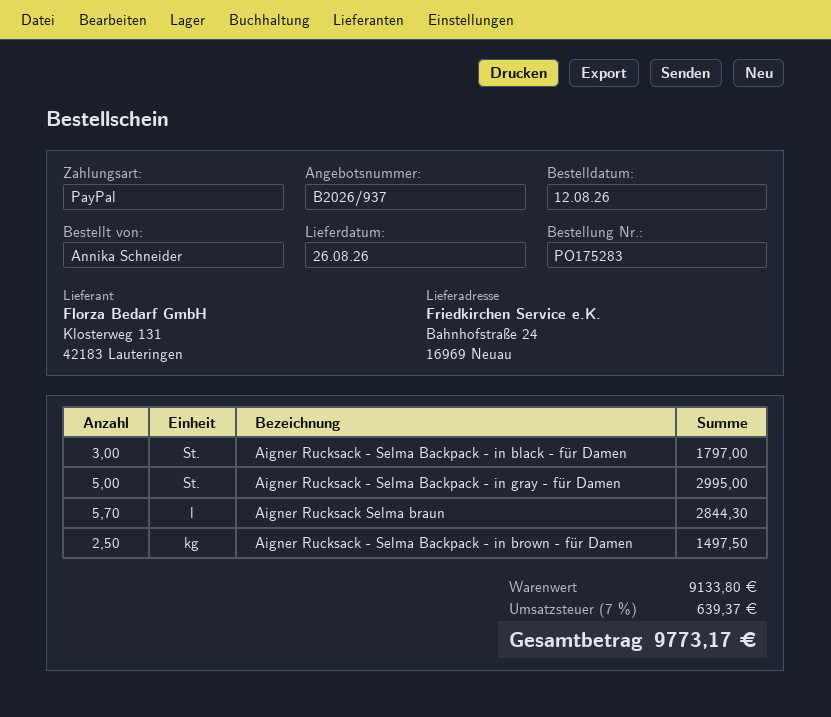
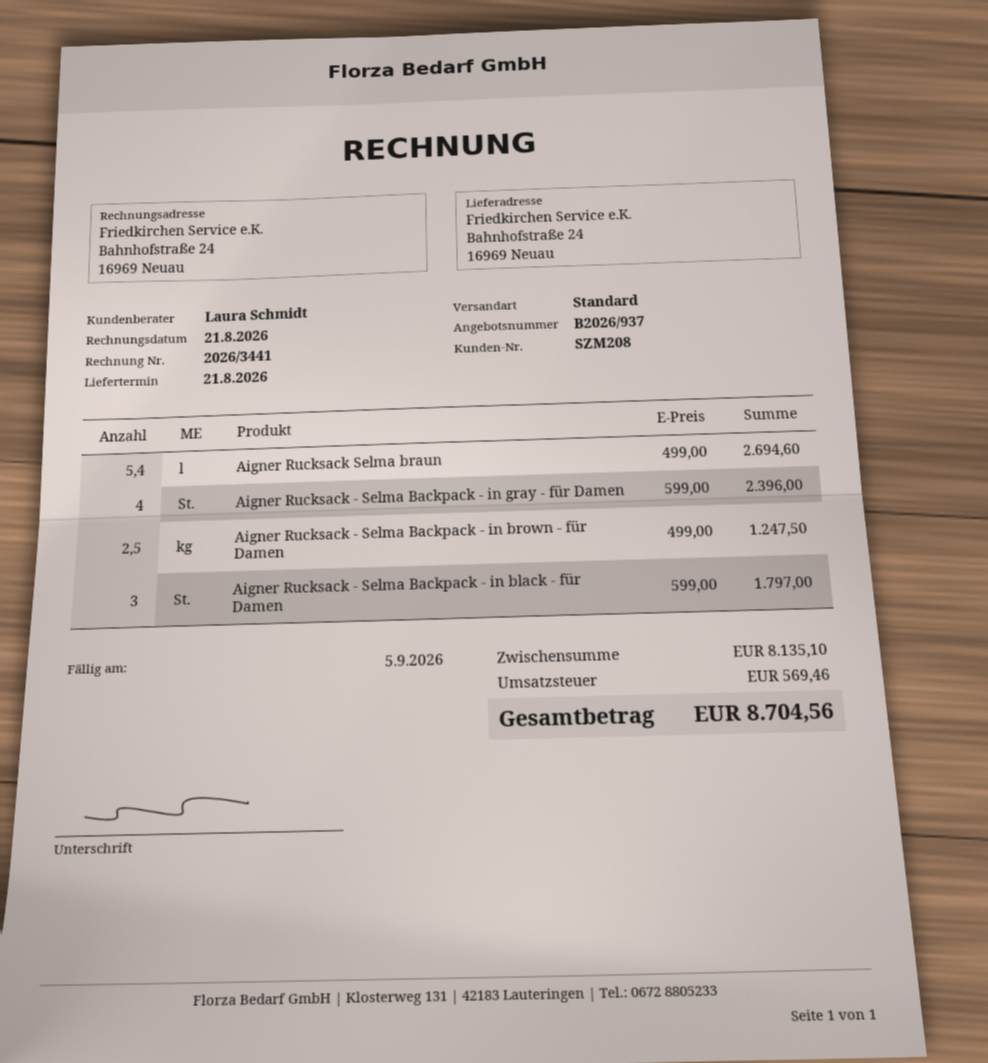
delivery date: 2026-08-26 -> 2026-08-21
Aigner Rucksack - Selma Backpack - in gray - für Damen: 5 for 2995.00 -> 4 for 2396.00
Aigner Rucksack Selma braun: 5.7 for 2844.30 -> 5.4 for 2694.60
Aigner Rucksack - Selma Backpack - in brown - für Damen: 2.5 for 1497.50 -> 2.5 for 1247.50
subtotal: 9133.80 -> 8135.10
tax: 639.37 -> 569.46
total: 9773.17 -> 8704.56

